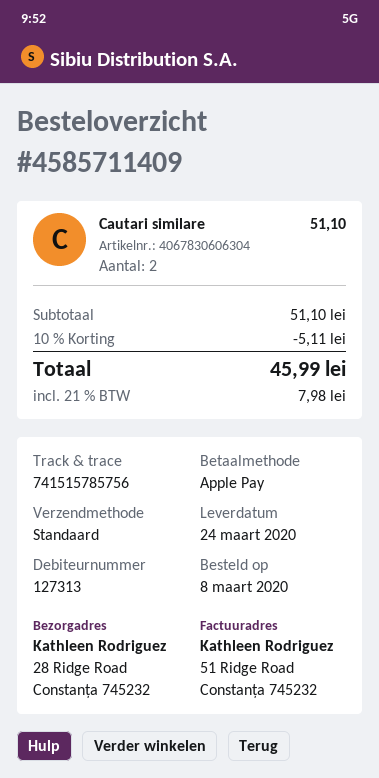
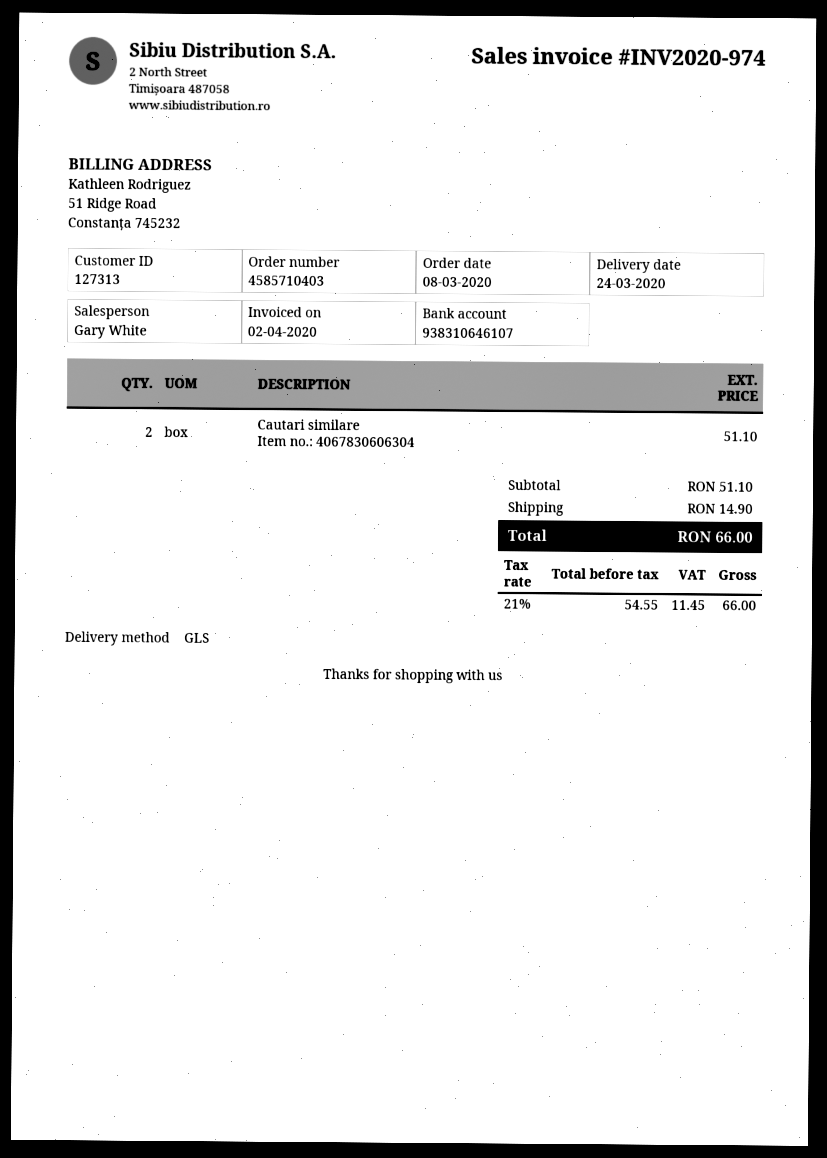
order number: 4585711409 -> 4585710403
shipping method: standard -> GLS
discount: 10% = 5.11 -> none
shipping: none -> 14.90
tax: 21% = 7.98 -> 21% = 11.45
total: 45.99 -> 66.00

